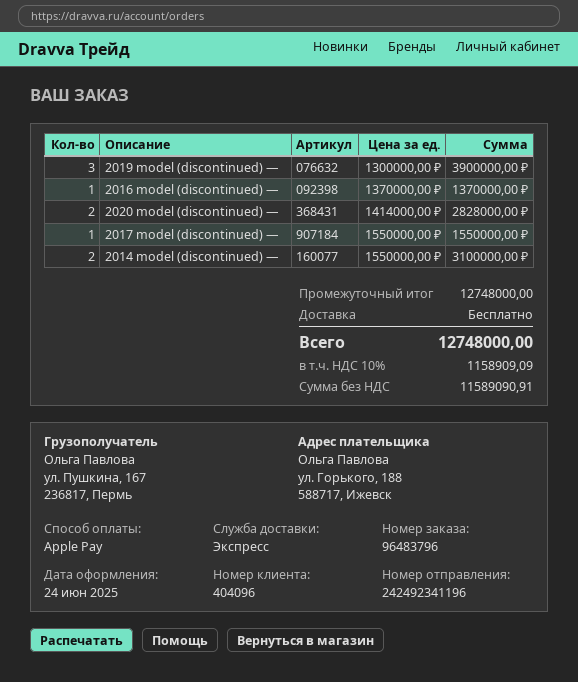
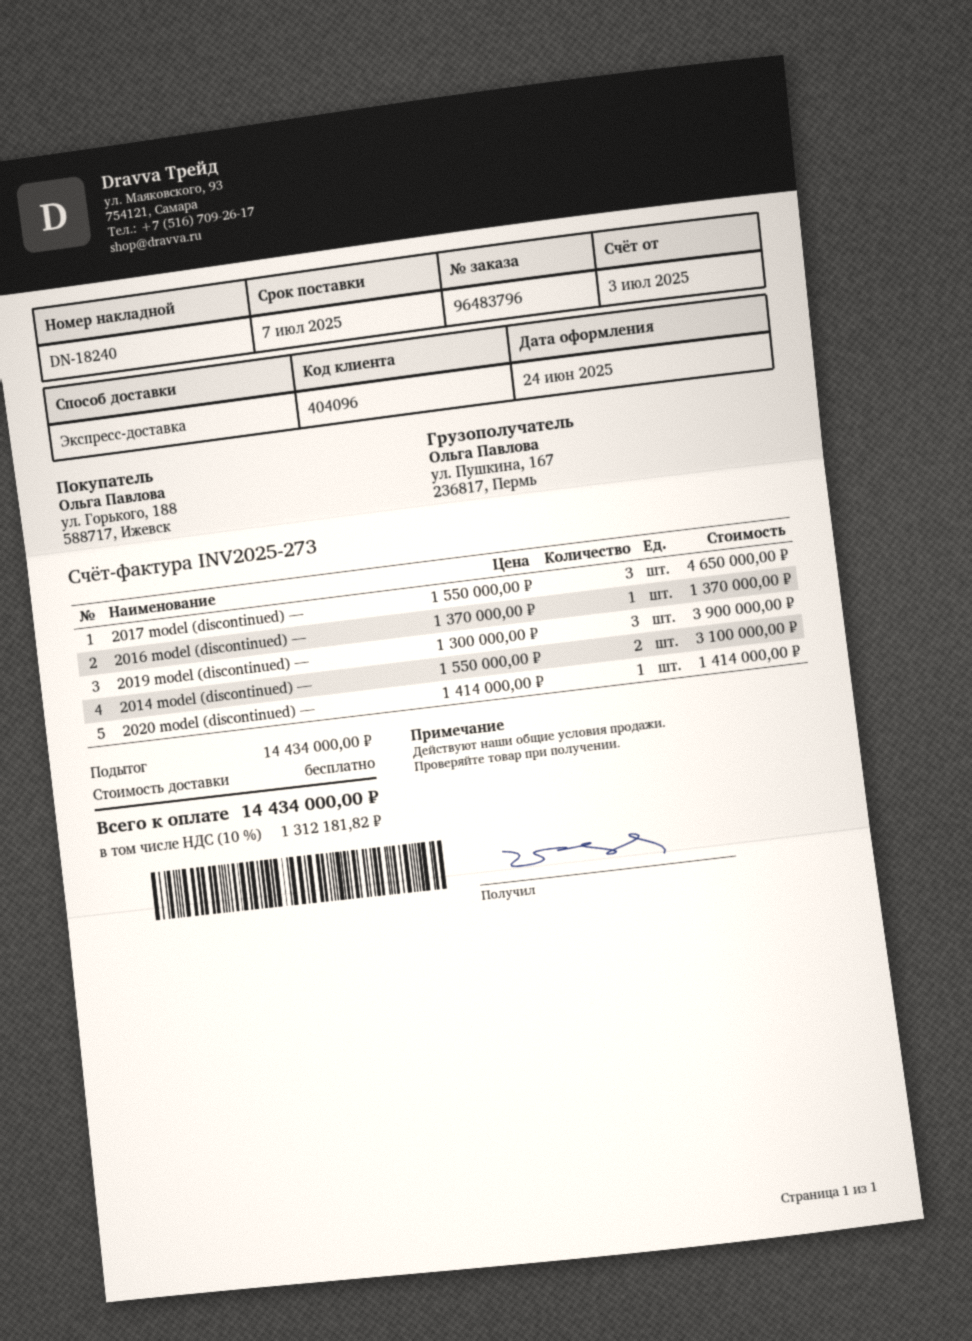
2020 model (discontinued) —: 2 x 1414000.00 = 2828000.00 -> 1 x 1414000.00 = 1414000.00
2017 model (discontinued) —: 1 x 1550000.00 = 1550000.00 -> 3 x 1550000.00 = 4650000.00
subtotal: 12748000.00 -> 14434000.00
tax: 10% = 1158909.09 -> 10% = 1312181.82
total: 12748000.00 -> 14434000.00

